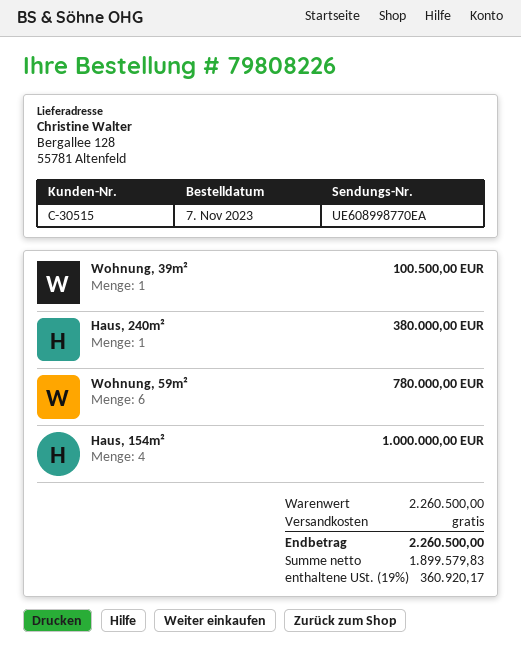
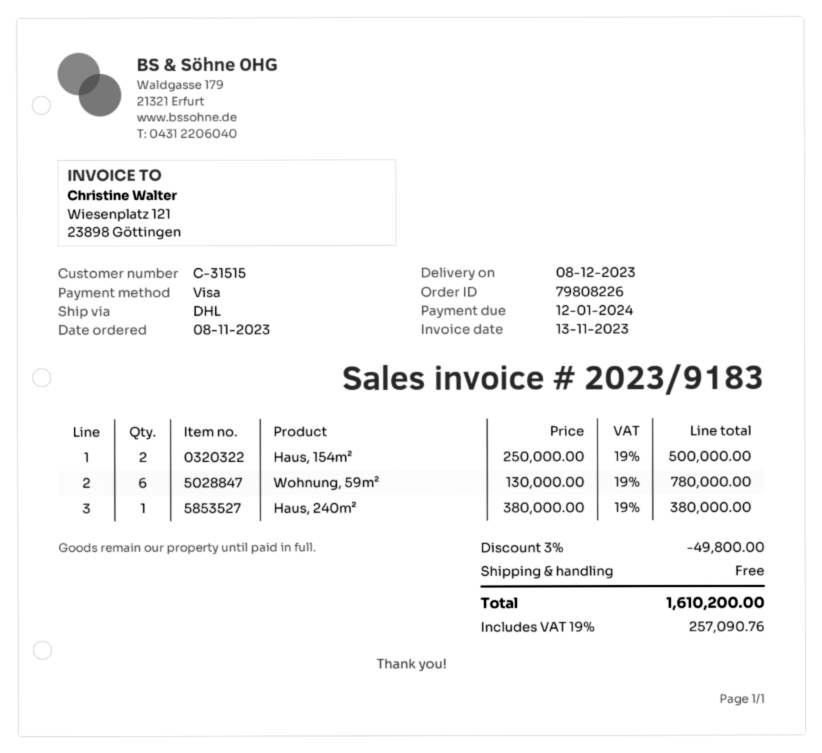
order date: 2023-11-07 -> 2023-11-08
customer number: C-30515 -> C-31515
Wohnung, 39m²: 1 for 100500.00 -> none
Haus, 154m²: 4 for 1000000.00 -> 2 for 500000.00
discount: none -> 3% = 49800.00
tax: 19% = 360920.17 -> 19% = 257090.76
total: 2260500.00 -> 1610200.00

